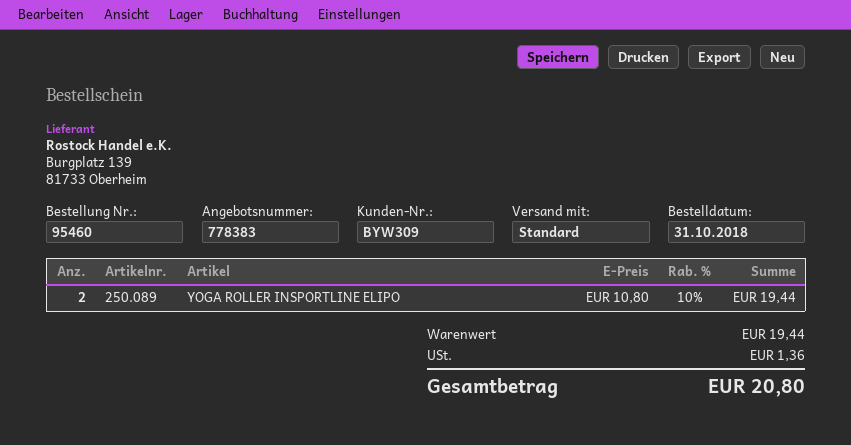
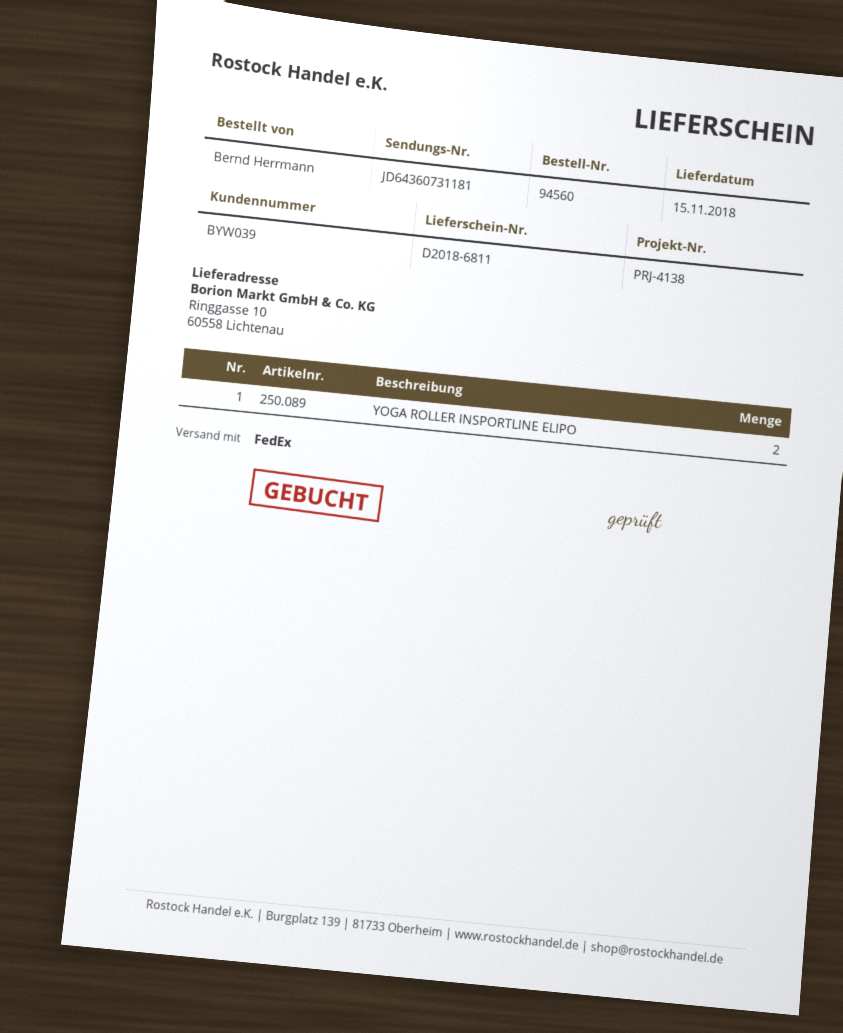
order number: 95460 -> 94560
customer number: BYW309 -> BYW039
shipping method: standard -> FedEx

